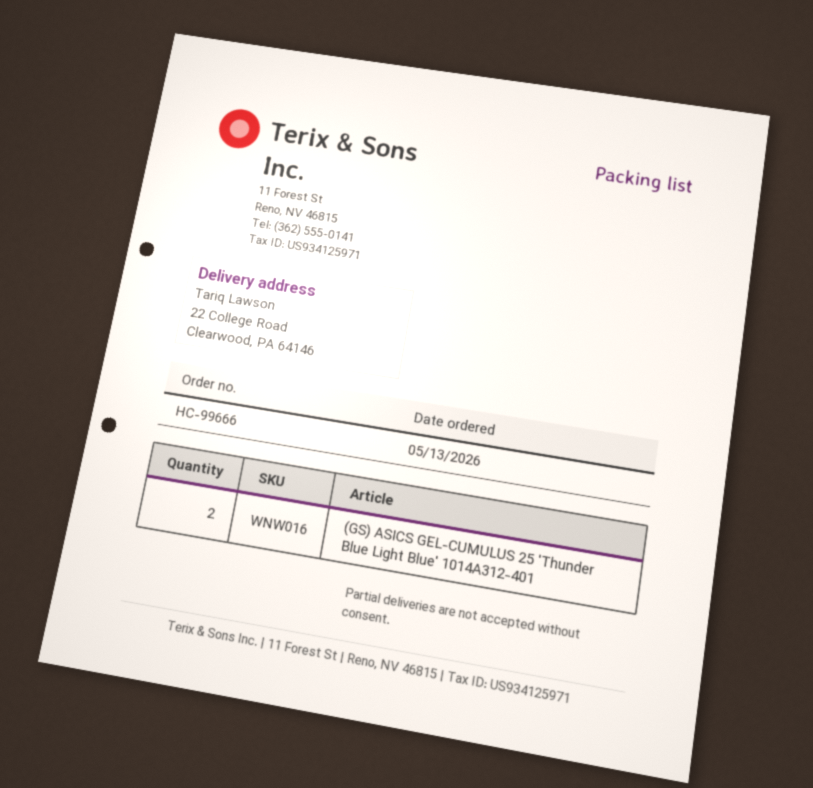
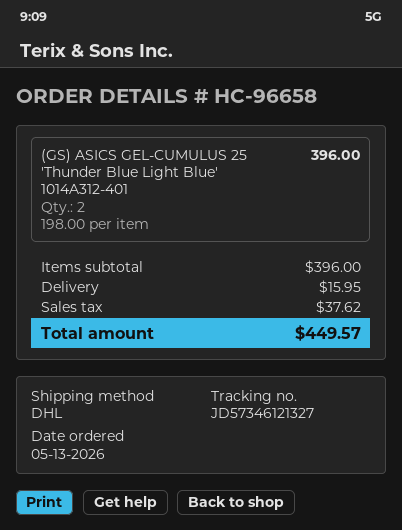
order number: HC-99666 -> HC-96658

